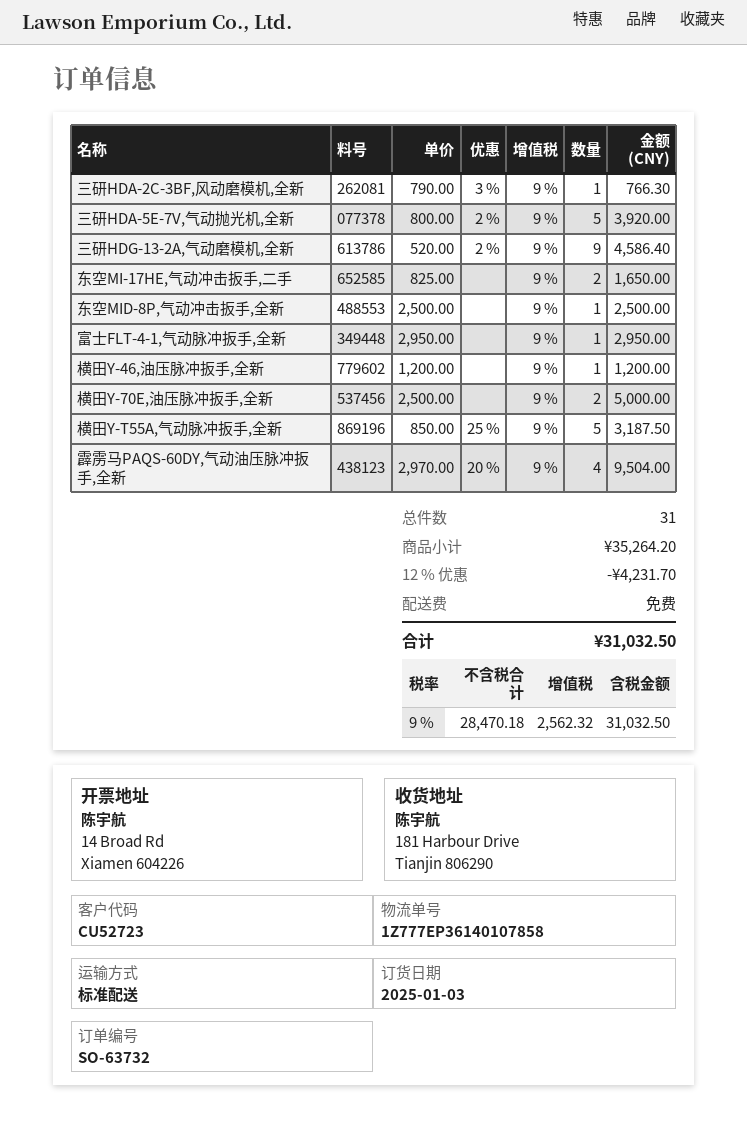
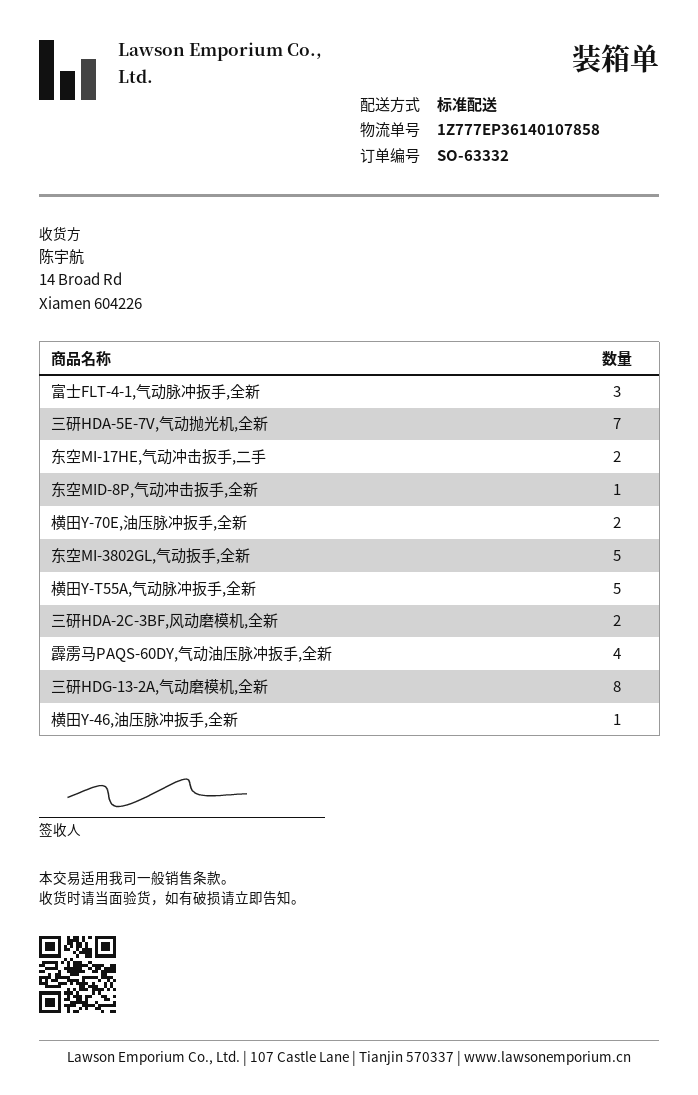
order number: SO-63732 -> SO-63332
ship to: 181 Harbour Drive, Tianjin 806290 -> 14 Broad Rd, Xiamen 604226
三研HDA-2C-3BF,风动磨模机,全新: 1 -> 2
三研HDA-5E-7V,气动抛光机,全新: 5 -> 7
三研HDG-13-2A,气动磨模机,全新: 9 -> 8
富士FLT-4-1,气动脉冲扳手,全新: 1 -> 3
东空MI-3802GL,气动扳手,全新: none -> 5

